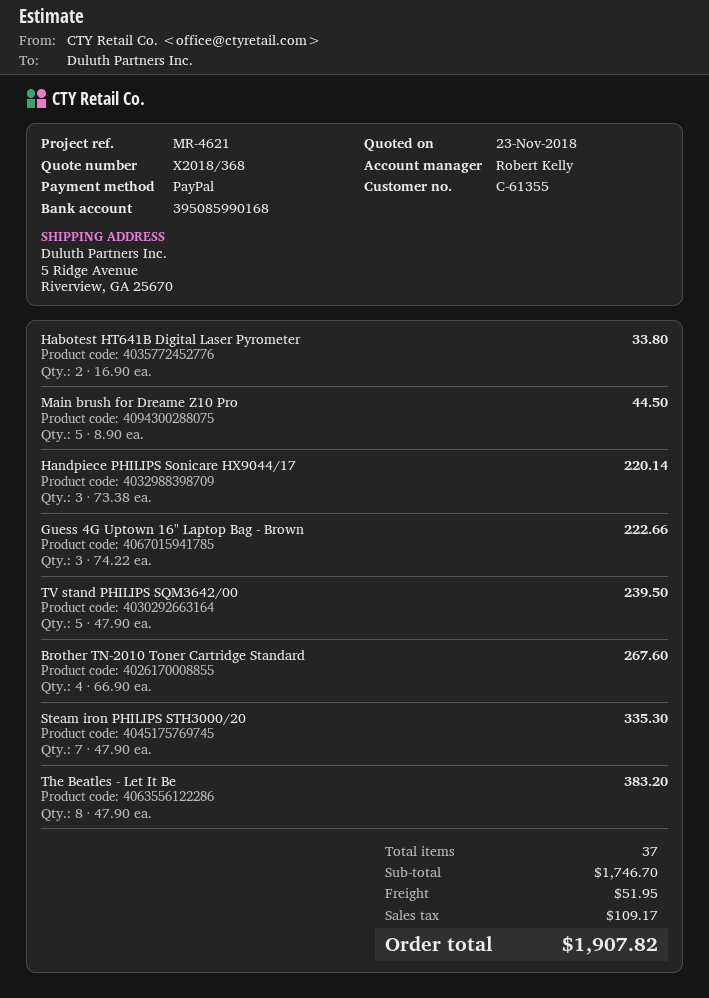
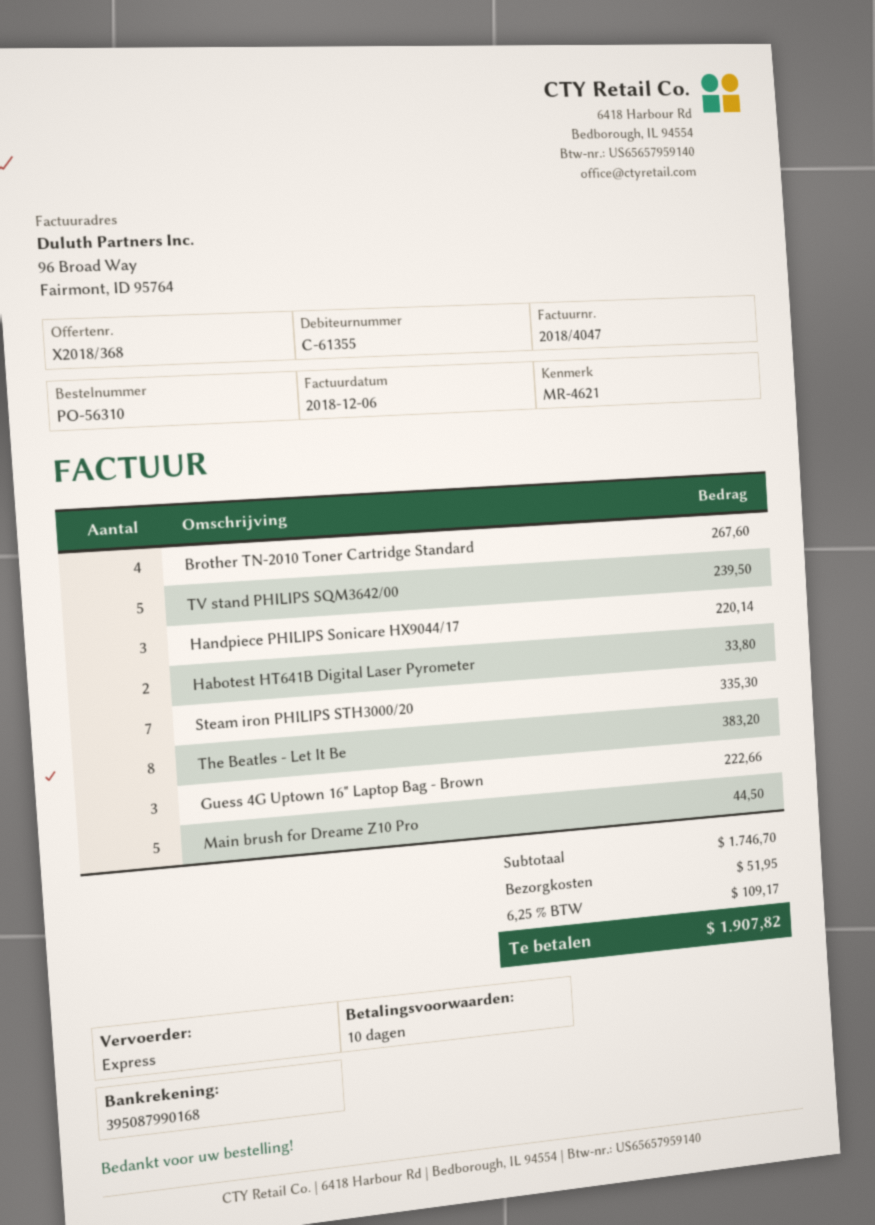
bank account: 395085990168 -> 395087990168

